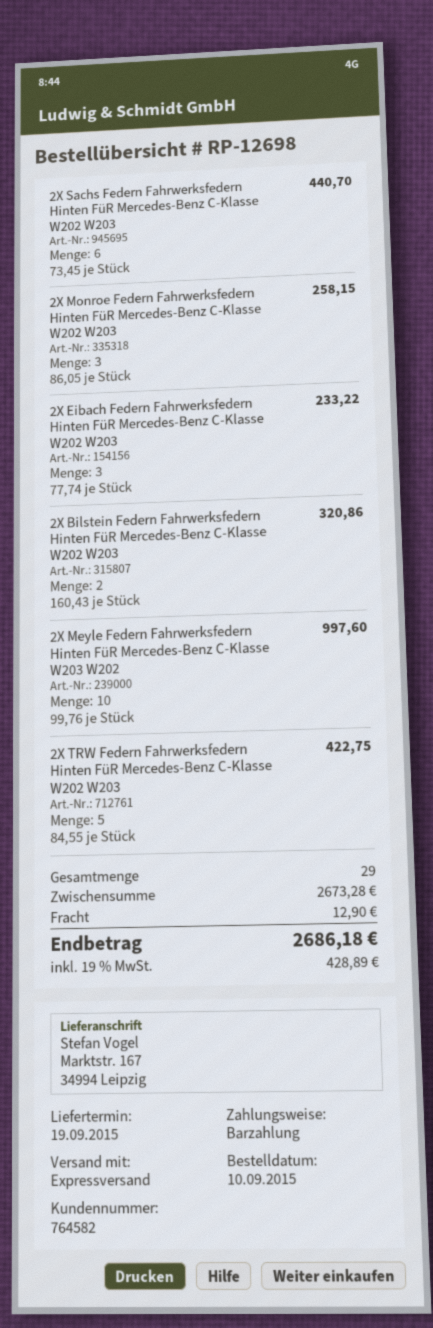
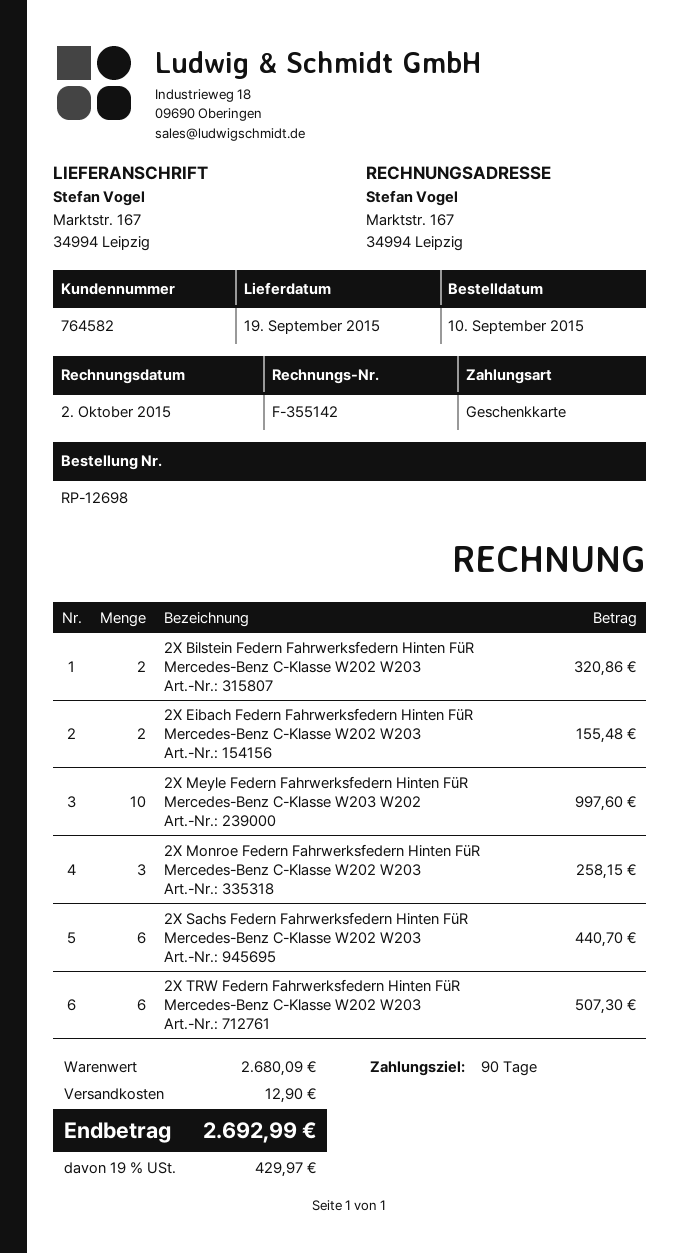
payment method: cash -> gift card
2X Eibach Federn Fahrwerksfedern Hinten FüR Mercedes-Benz C-Klasse W202 W203: 3 for 233.22 -> 2 for 155.48
2X TRW Federn Fahrwerksfedern Hinten FüR Mercedes-Benz C-Klasse W202 W203: 5 for 422.75 -> 6 for 507.30
subtotal: 2673.28 -> 2680.09
tax: 19% = 428.89 -> 19% = 429.97
total: 2686.18 -> 2692.99

